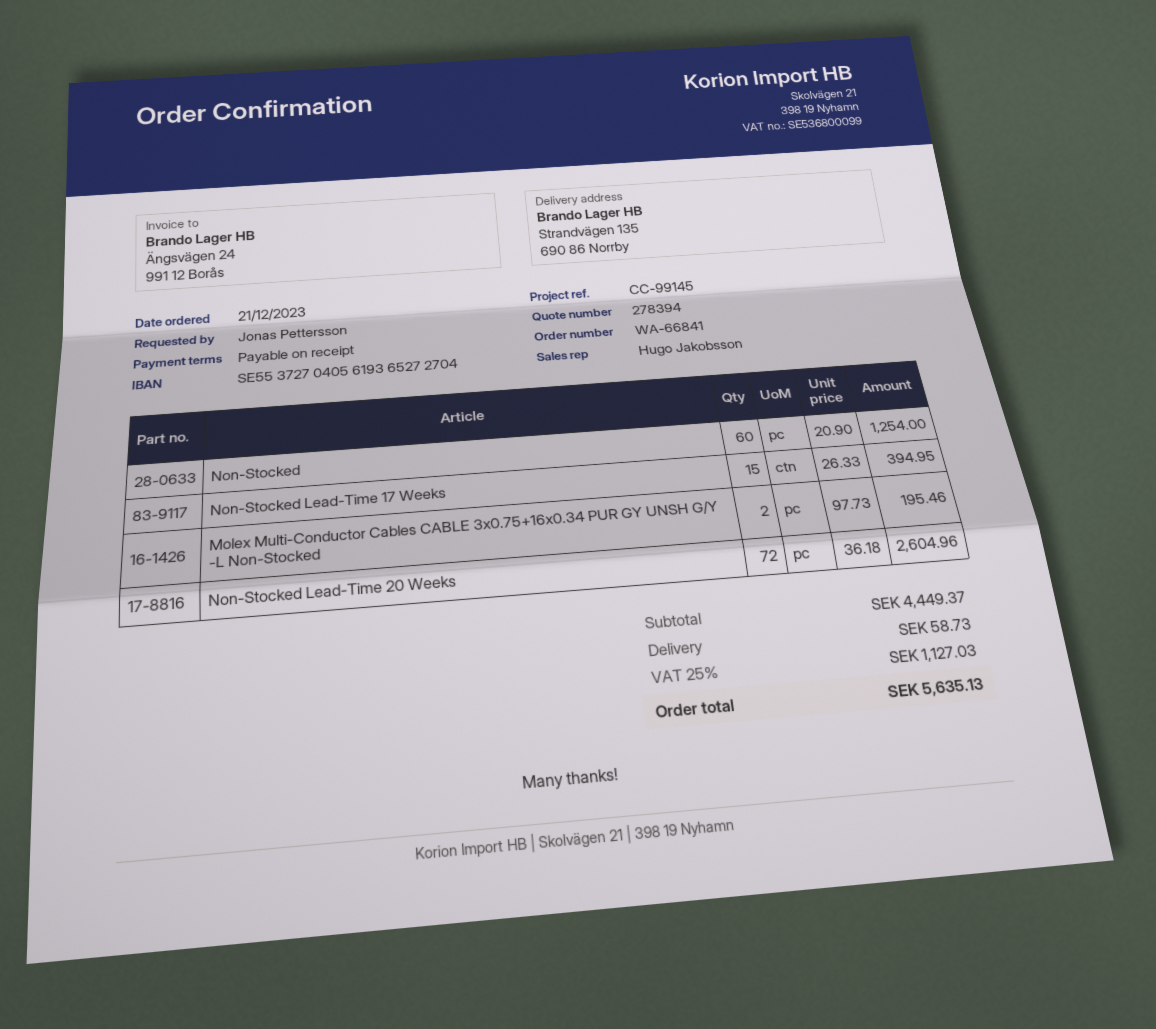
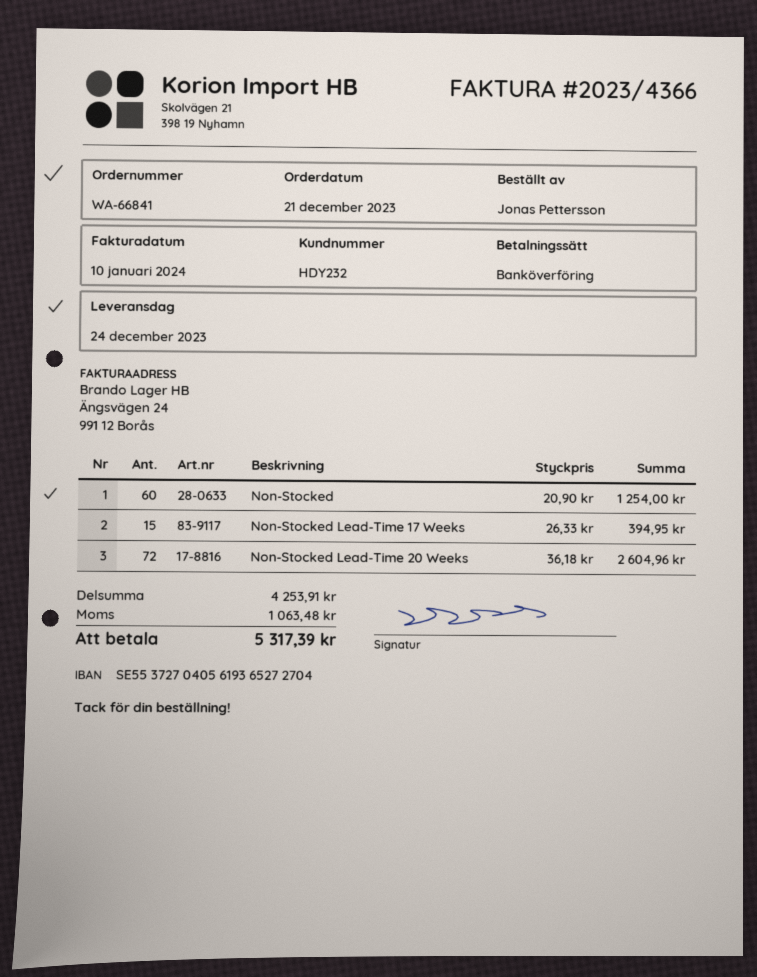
Molex Multi-Conductor Cables CABLE 3x0.75+16x0.34 PUR GY UNSH G/Y -L Non-Stocked: 2 x 97.73 = 195.46 -> none
subtotal: 4449.37 -> 4253.91
shipping: 58.73 -> none
tax: 1127.03 -> 1063.48
total: 5635.13 -> 5317.39

